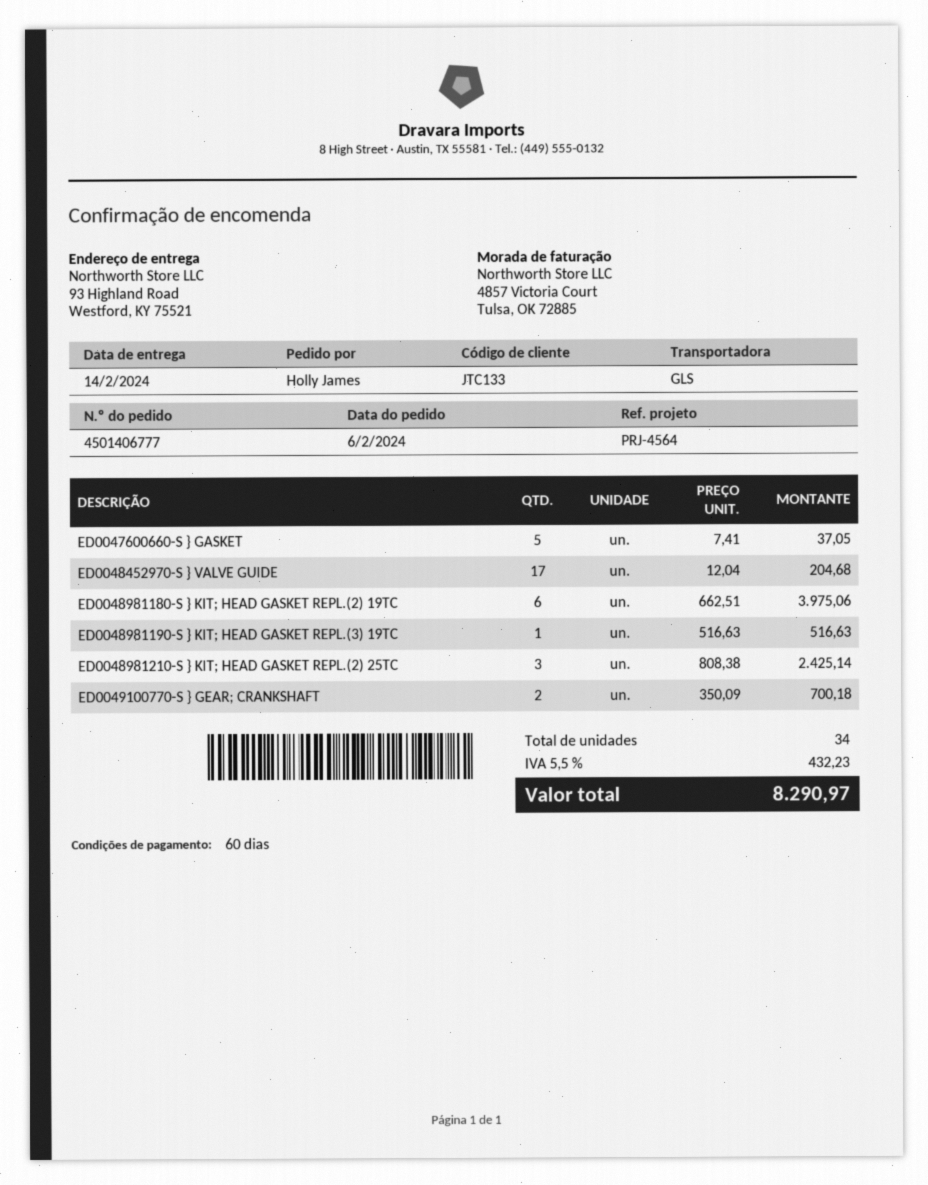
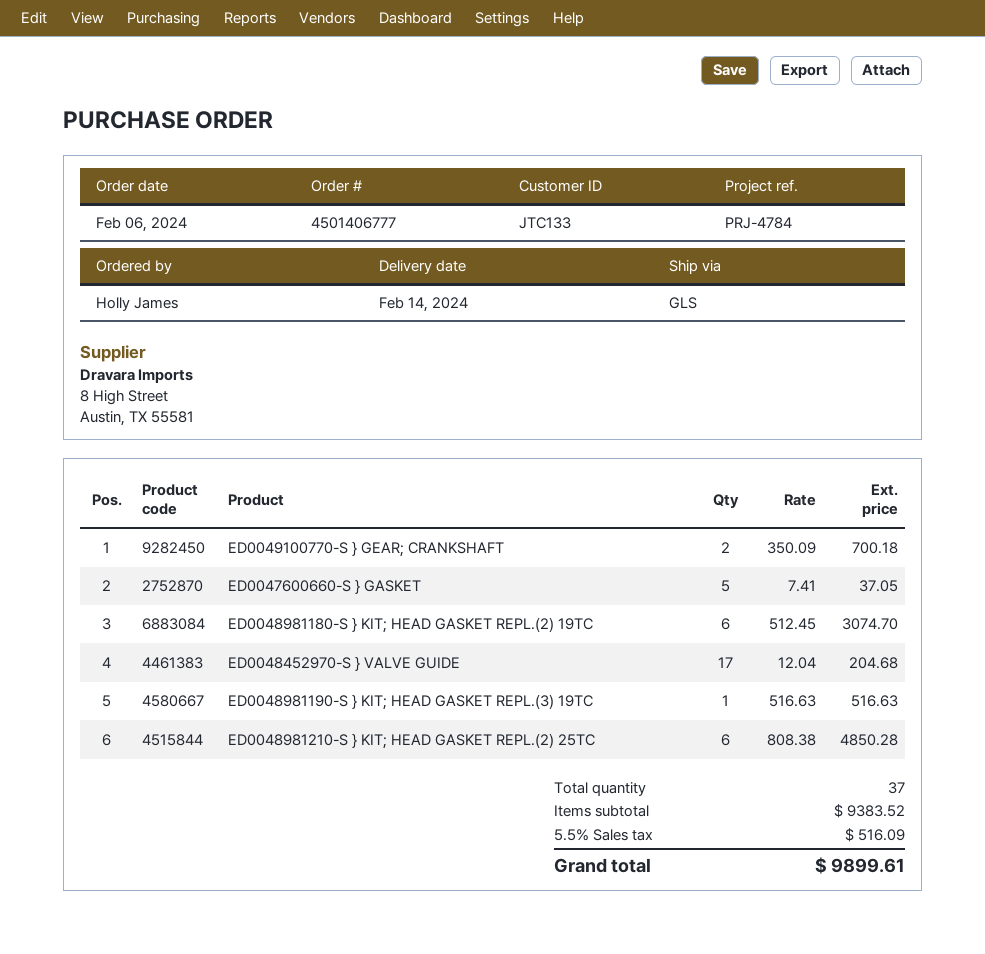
reference: PRJ-4564 -> PRJ-4784
ED0048981180-S } KIT; HEAD GASKET REPL.(2) 19TC: 6 x 662.51 = 3975.06 -> 6 x 512.45 = 3074.70
ED0048981210-S } KIT; HEAD GASKET REPL.(2) 25TC: 3 x 808.38 = 2425.14 -> 6 x 808.38 = 4850.28
total quantity: 34 -> 37
tax: 5.5% = 432.23 -> 5.5% = 516.09
total: 8290.97 -> 9899.61

